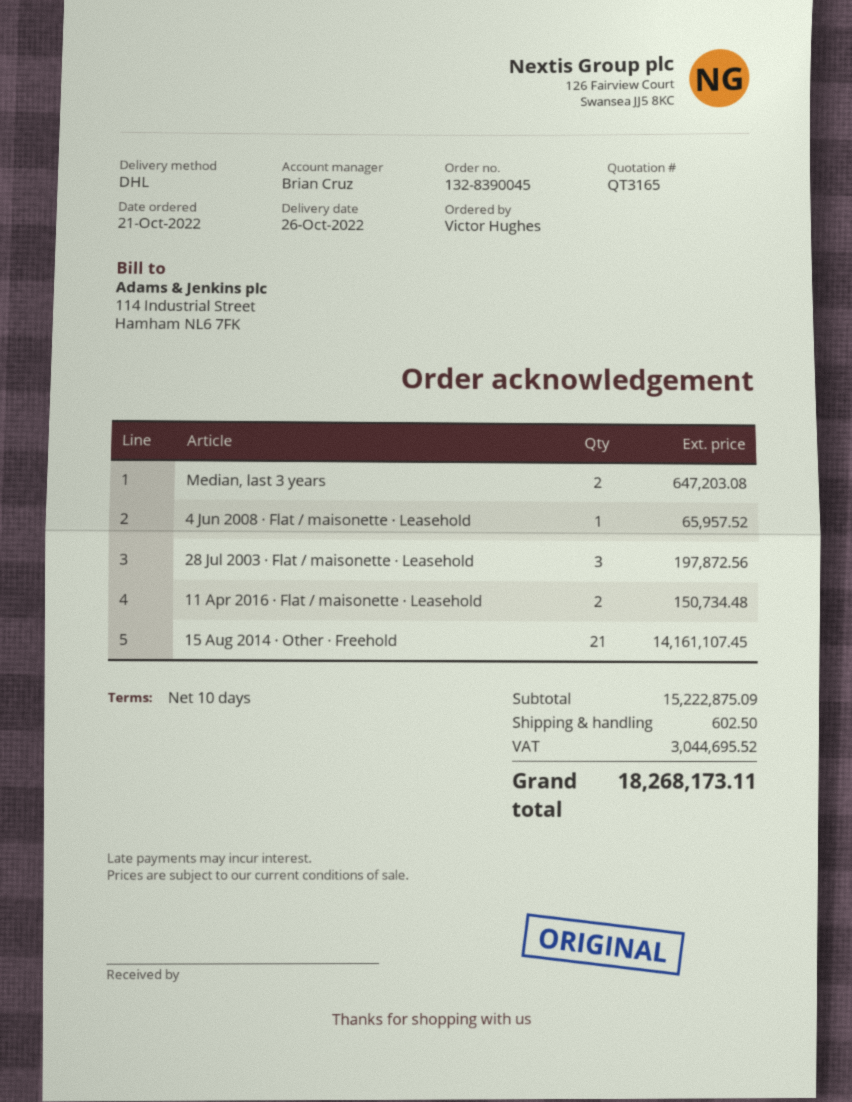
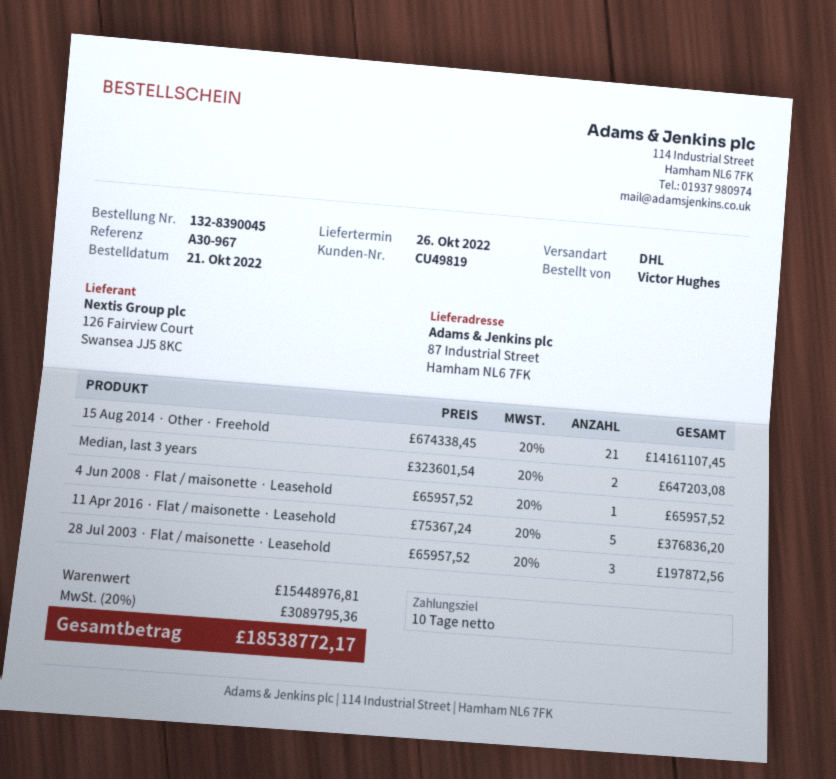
11 Apr 2016 · Flat / maisonette · Leasehold: 2 for 150734.48 -> 5 for 376836.20
subtotal: 15222875.09 -> 15448976.81
shipping: 602.50 -> none
tax: 3044695.52 -> 3089795.36
total: 18268173.11 -> 18538772.17

